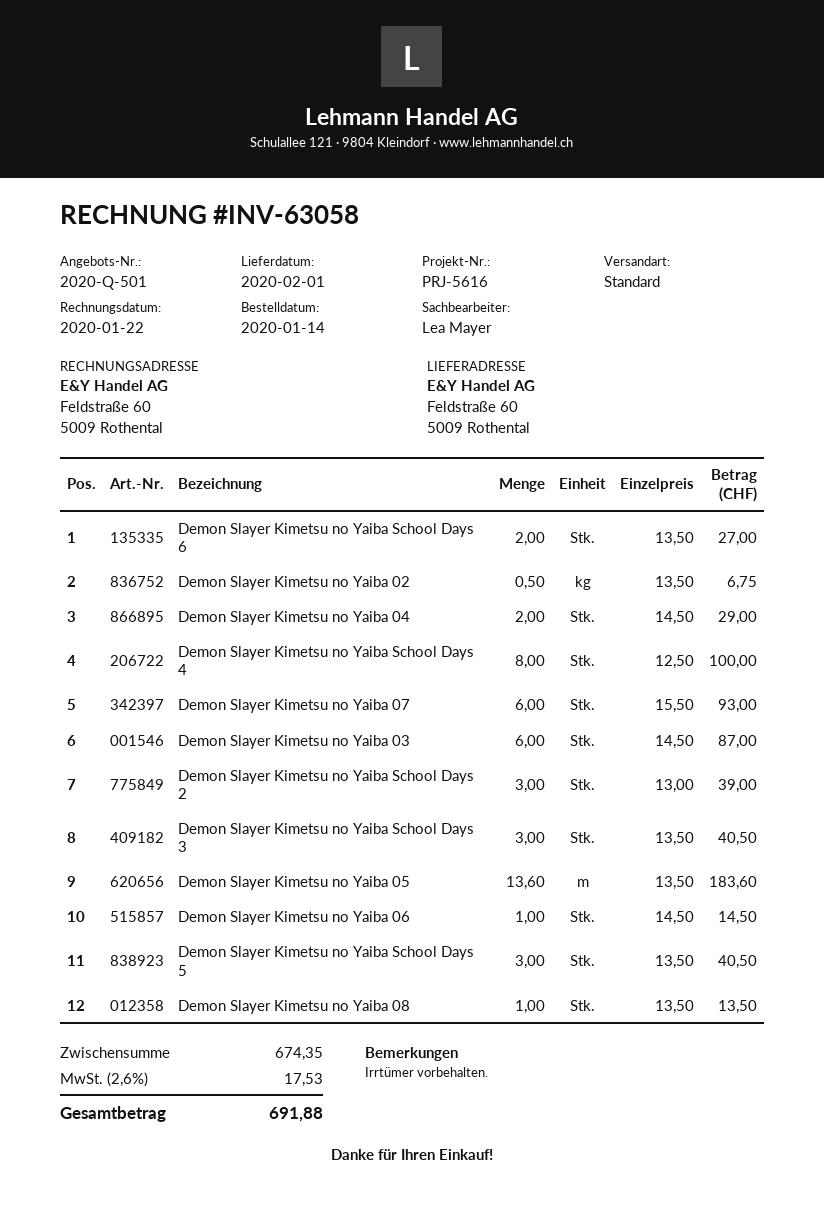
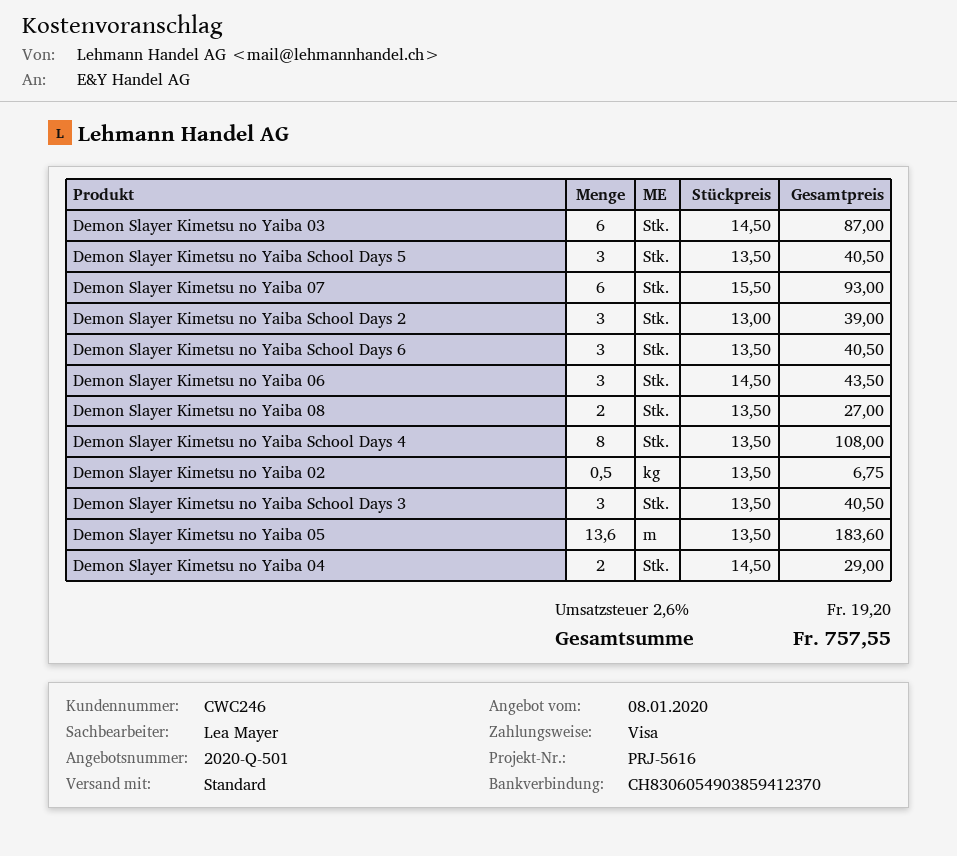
Demon Slayer Kimetsu no Yaiba School Days 6: 2 x 13.50 = 27.00 -> 3 x 13.50 = 40.50
Demon Slayer Kimetsu no Yaiba School Days 4: 8 x 12.50 = 100.00 -> 8 x 13.50 = 108.00
Demon Slayer Kimetsu no Yaiba 06: 1 x 14.50 = 14.50 -> 3 x 14.50 = 43.50
Demon Slayer Kimetsu no Yaiba 08: 1 x 13.50 = 13.50 -> 2 x 13.50 = 27.00
tax: 2.6% = 17.53 -> 2.6% = 19.20
total: 691.88 -> 757.55

